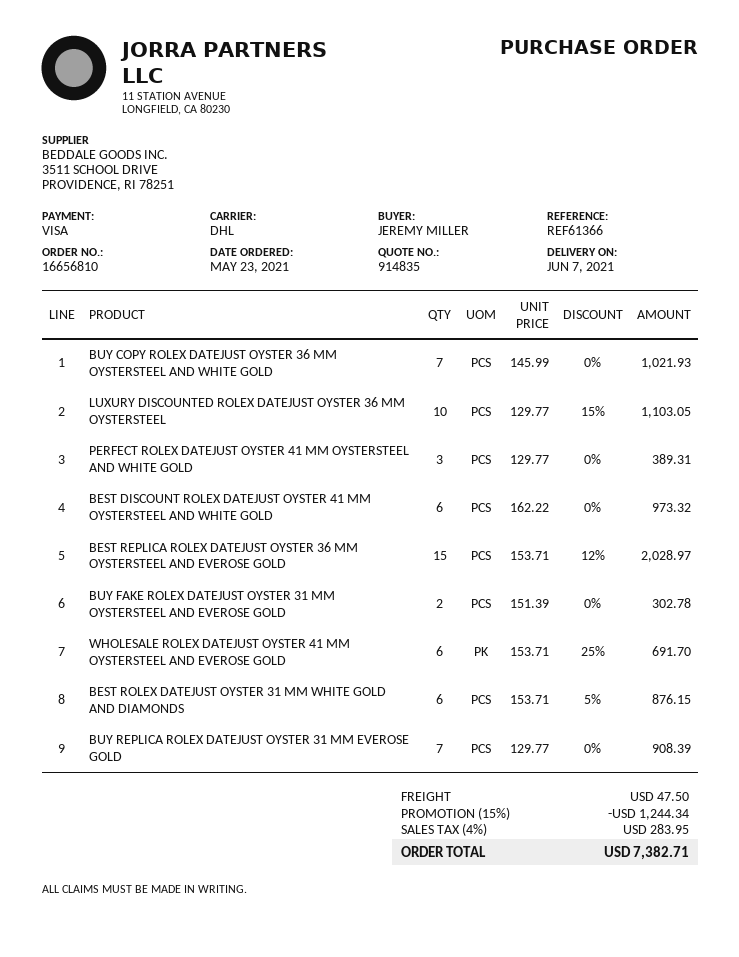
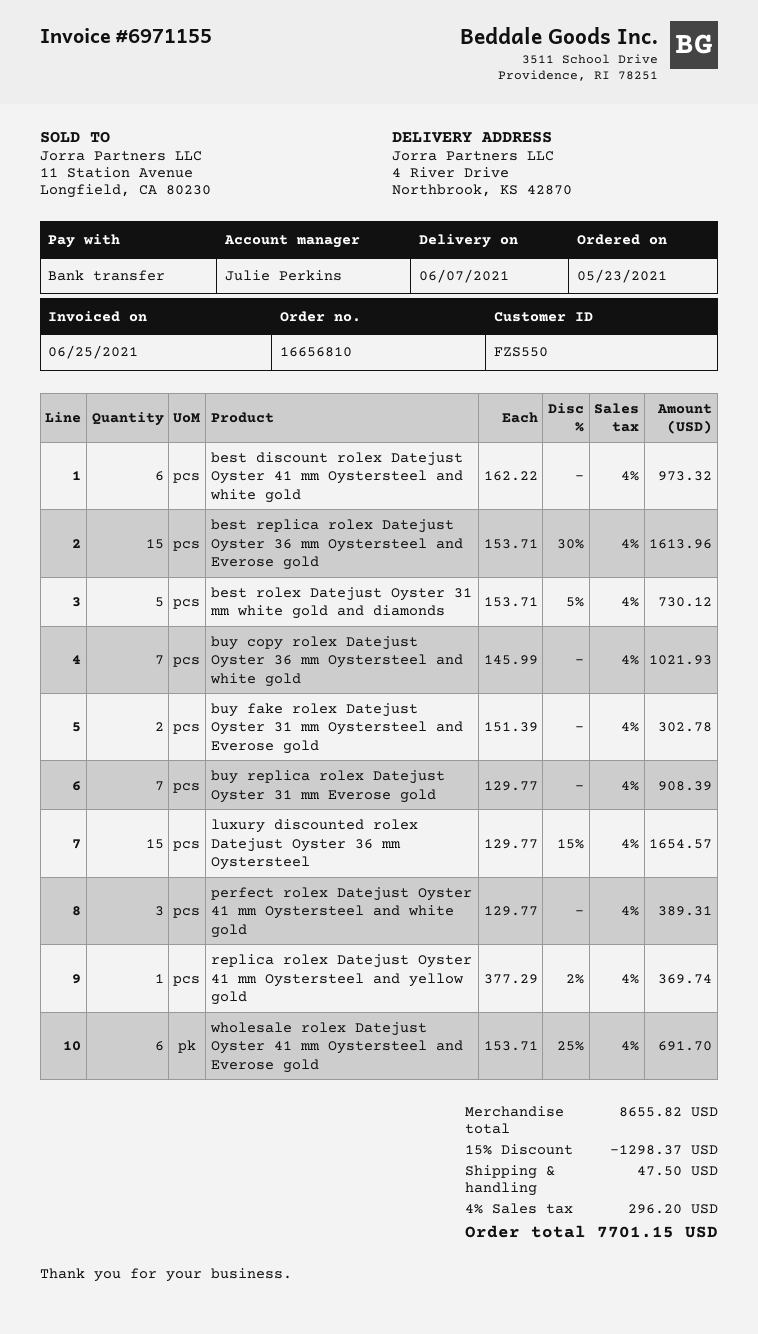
payment method: Visa -> bank transfer
LUXURY DISCOUNTED ROLEX DATEJUST OYSTER 36 MM OYSTERSTEEL: 10 x 129.77 - 15% = 1103.05 -> 15 x 129.77 - 15% = 1654.57
BEST REPLICA ROLEX DATEJUST OYSTER 36 MM OYSTERSTEEL AND EVEROSE GOLD: 15 x 153.71 - 12% = 2028.97 -> 15 x 153.71 - 30% = 1613.96
BEST ROLEX DATEJUST OYSTER 31 MM WHITE GOLD AND DIAMONDS: 6 x 153.71 - 5% = 876.15 -> 5 x 153.71 - 5% = 730.12
replica rolex Datejust Oyster 41 mm Oystersteel and yellow gold: none -> 1 x 377.29 - 2% = 369.74
discount: 15% = 1244.34 -> 15% = 1298.37
tax: 4% = 283.95 -> 4% = 296.20
total: 7382.71 -> 7701.15

